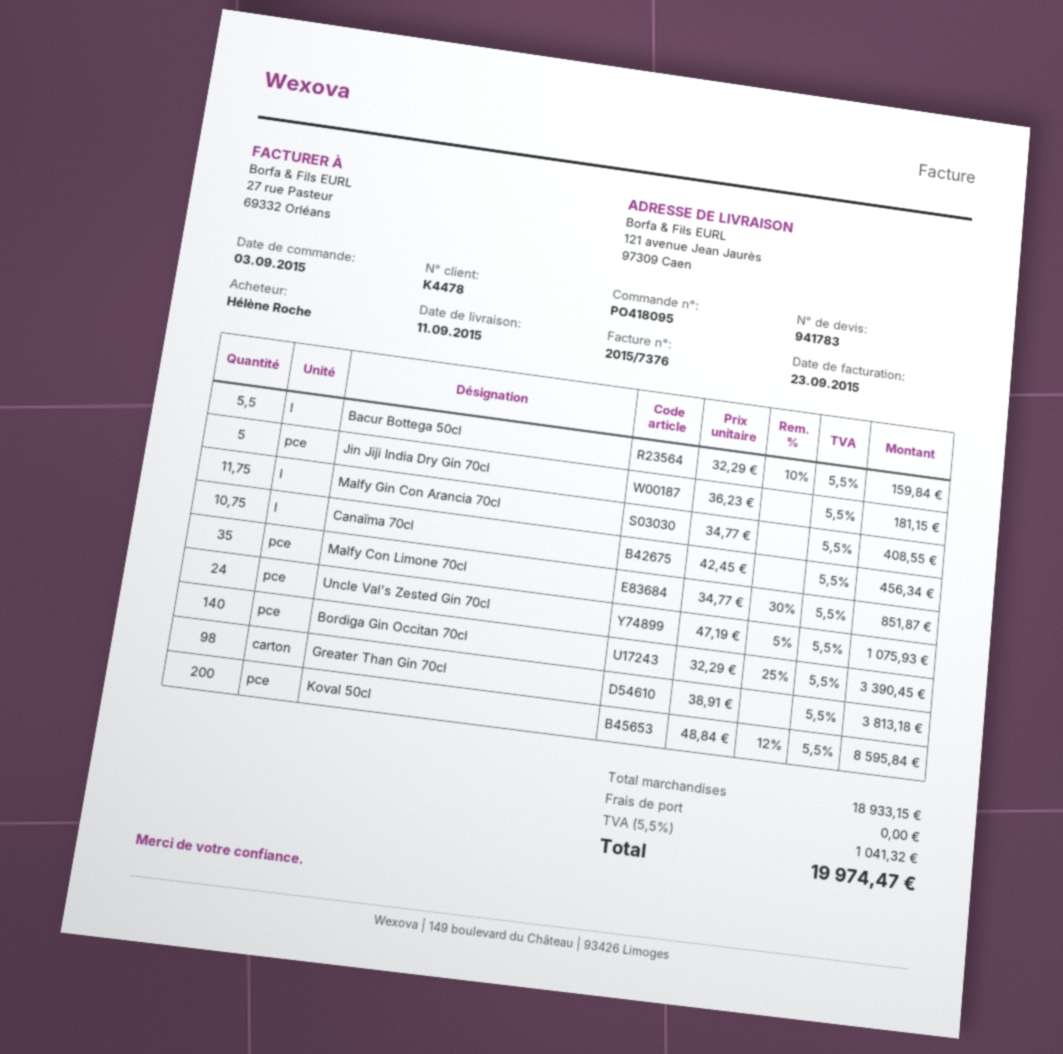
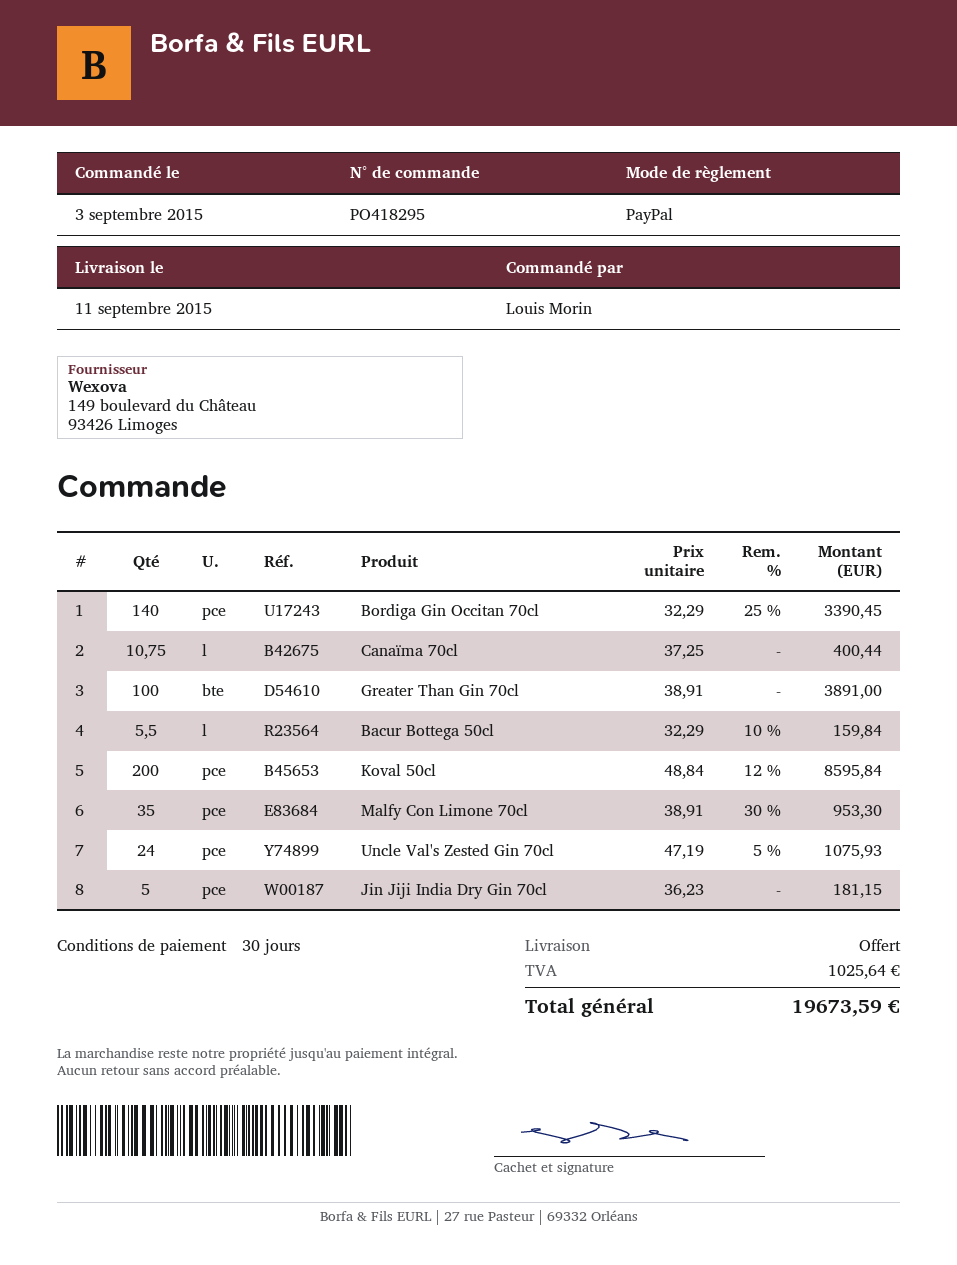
order number: PO418095 -> PO418295
ordered by: Hélène Roche -> Louis Morin
Malfy Gin Con Arancia 70cl: 11.75 x 34.77 = 408.55 -> none
Canaïma 70cl: 10.75 x 42.45 = 456.34 -> 10.75 x 37.25 = 400.44
Malfy Con Limone 70cl: 35 x 34.77 - 30% = 851.87 -> 35 x 38.91 - 30% = 953.30
Greater Than Gin 70cl: 98 x 38.91 = 3813.18 -> 100 x 38.91 = 3891.00
tax: 1041.32 -> 1025.64
total: 19974.47 -> 19673.59

